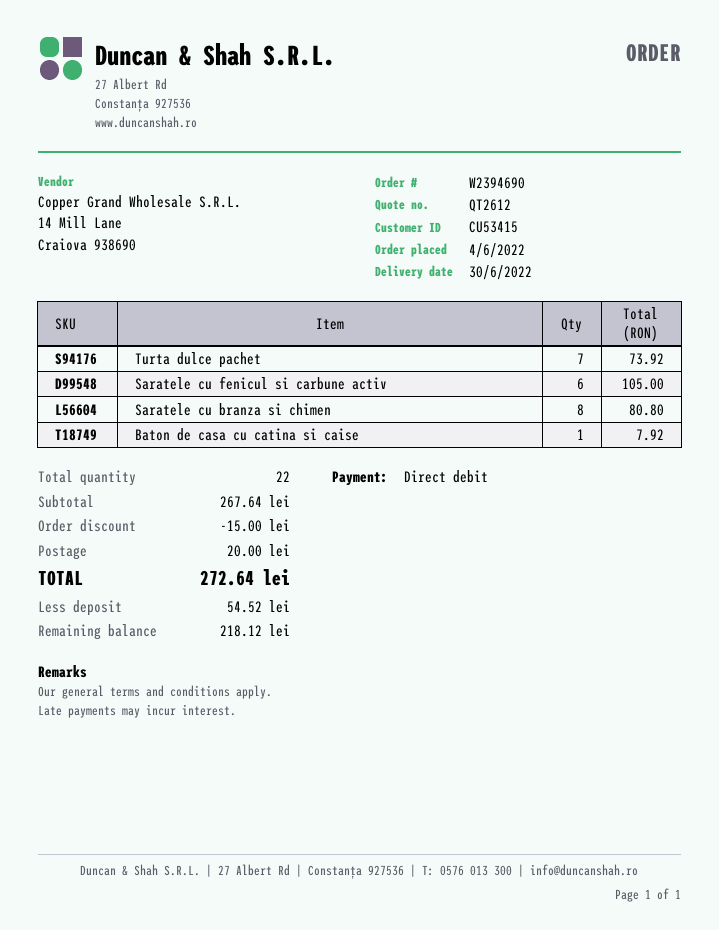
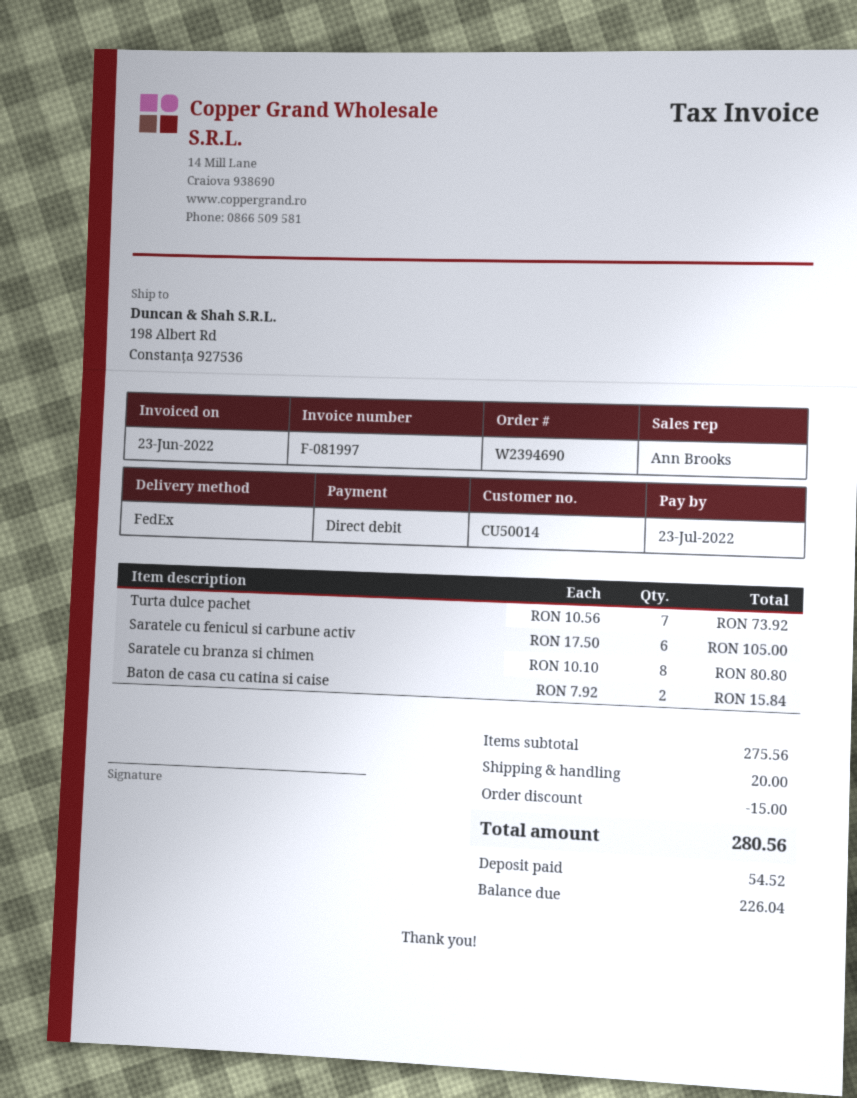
customer number: CU53415 -> CU50014
Baton de casa cu catina si caise: 1 for 7.92 -> 2 for 15.84
subtotal: 267.64 -> 275.56
total: 272.64 -> 280.56
balance: 218.12 -> 226.04

